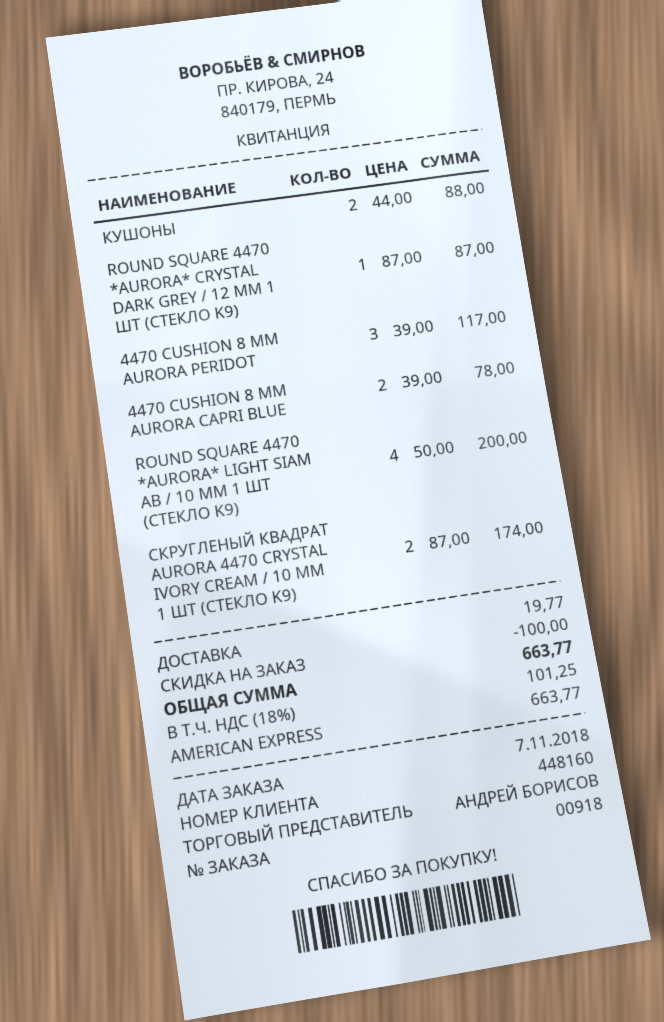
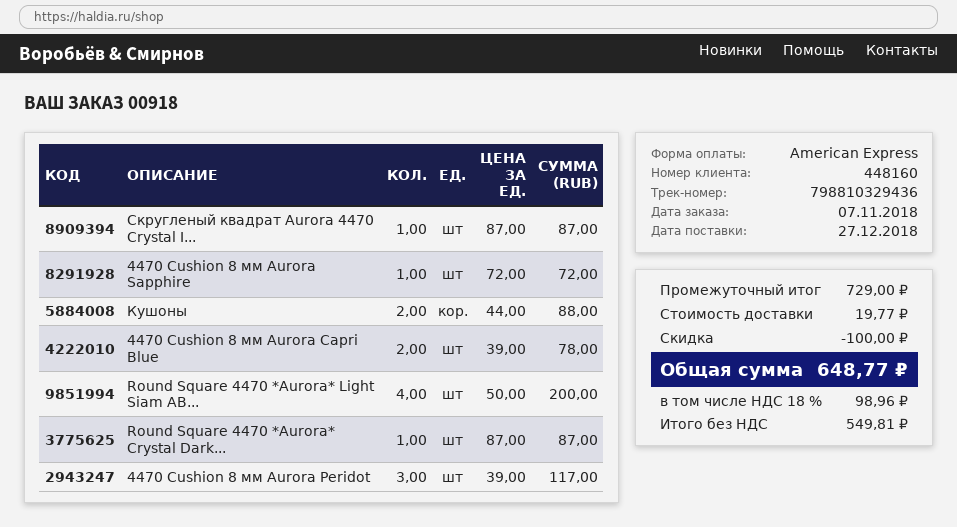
СКРУГЛЕНЫЙ КВАДРАТ AURORA 4470 CRYSTAL IVORY CREAM / 10 ММ 1 ШТ (СТЕКЛО K9): 2 x 87.00 = 174.00 -> 1 x 87.00 = 87.00
4470 Cushion 8 мм Aurora Sapphire: none -> 1 x 72.00 = 72.00
tax: 18% = 101.25 -> 18% = 98.96
total: 663.77 -> 648.77

